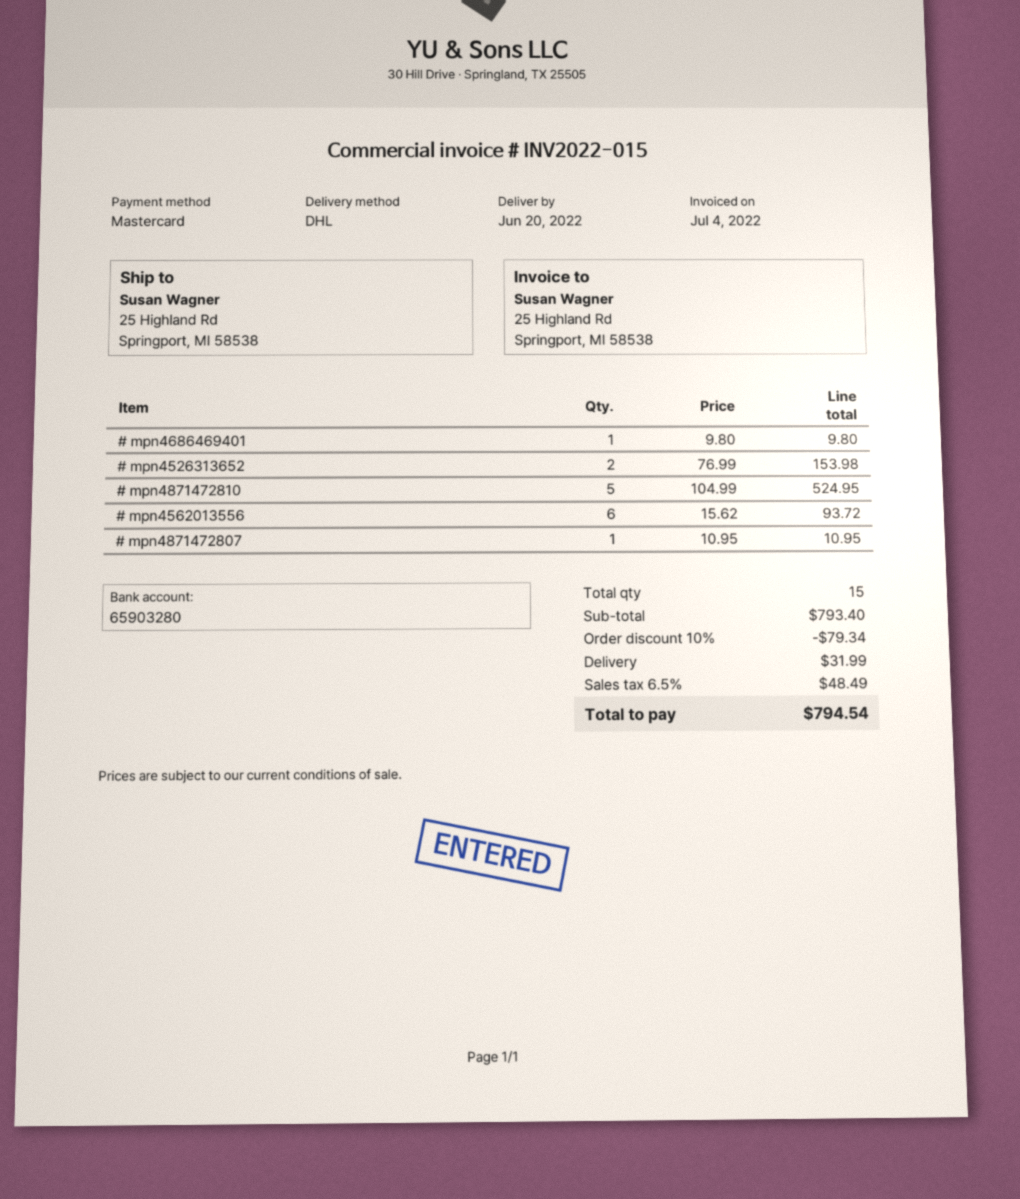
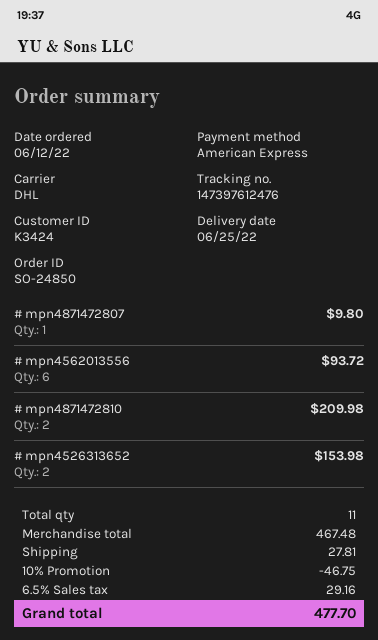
delivery date: 2022-06-20 -> 2022-06-25
payment method: Mastercard -> American Express
# mpn4686469401: 1 for 9.80 -> none
# mpn4871472810: 5 for 524.95 -> 2 for 209.98
# mpn4871472807: 1 for 10.95 -> 1 for 9.80
total quantity: 15 -> 11
subtotal: 793.40 -> 467.48
discount: 10% = 79.34 -> 10% = 46.75
shipping: 31.99 -> 27.81
tax: 6.5% = 48.49 -> 6.5% = 29.16
total: 794.54 -> 477.70

